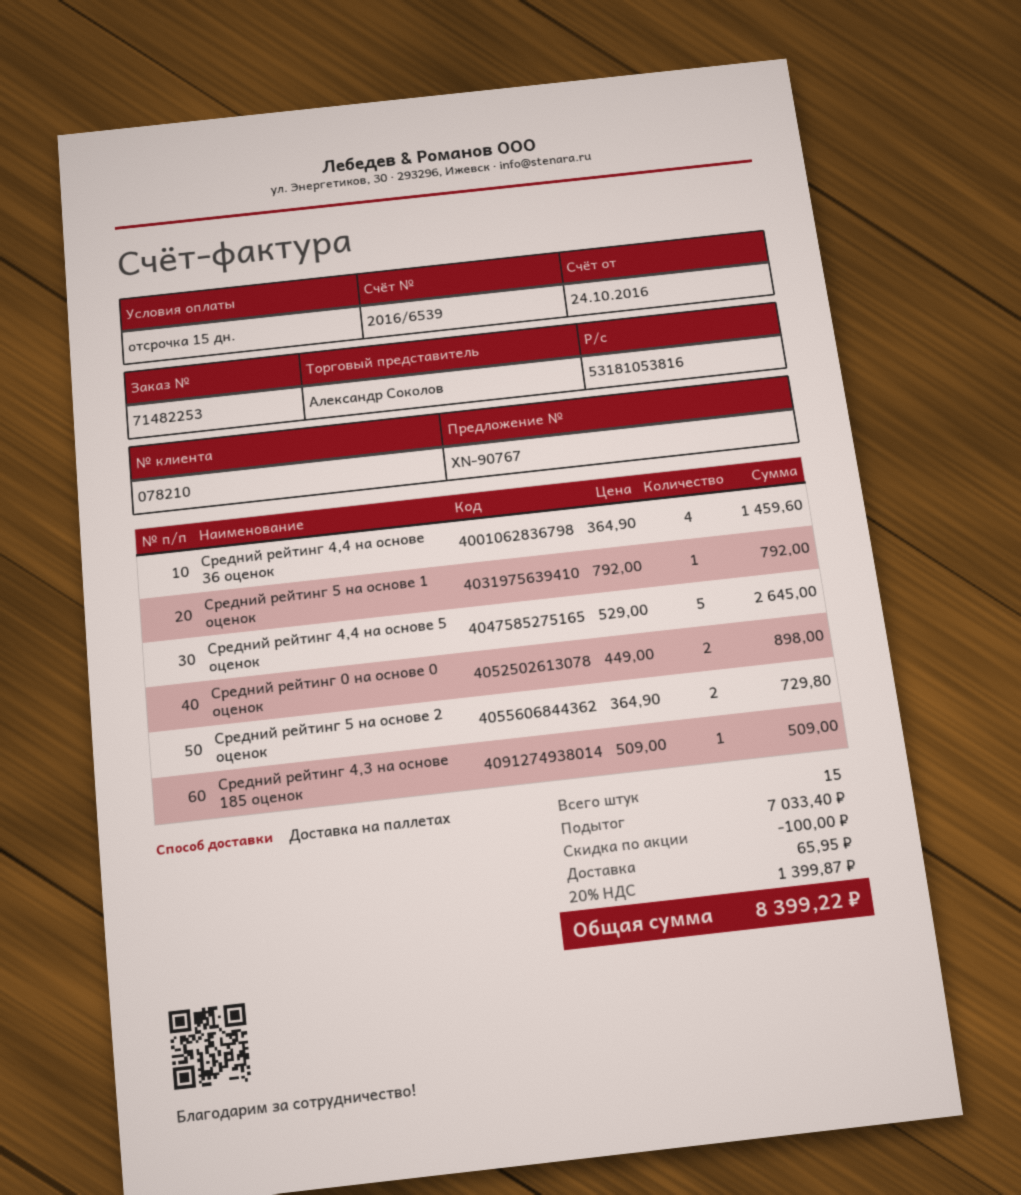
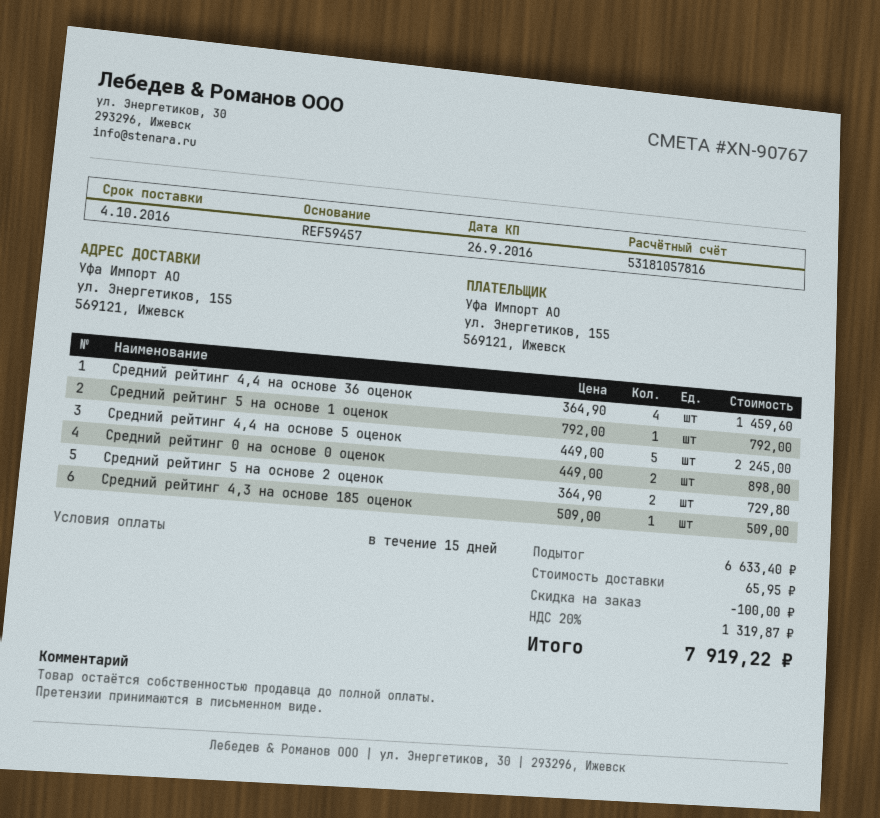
bank account: 53181053816 -> 53181057816
Средний рейтинг 4,4 на основе 5 оценок: 5 x 529.00 = 2645.00 -> 5 x 449.00 = 2245.00
subtotal: 7033.40 -> 6633.40
tax: 20% = 1399.87 -> 20% = 1319.87
total: 8399.22 -> 7919.22

